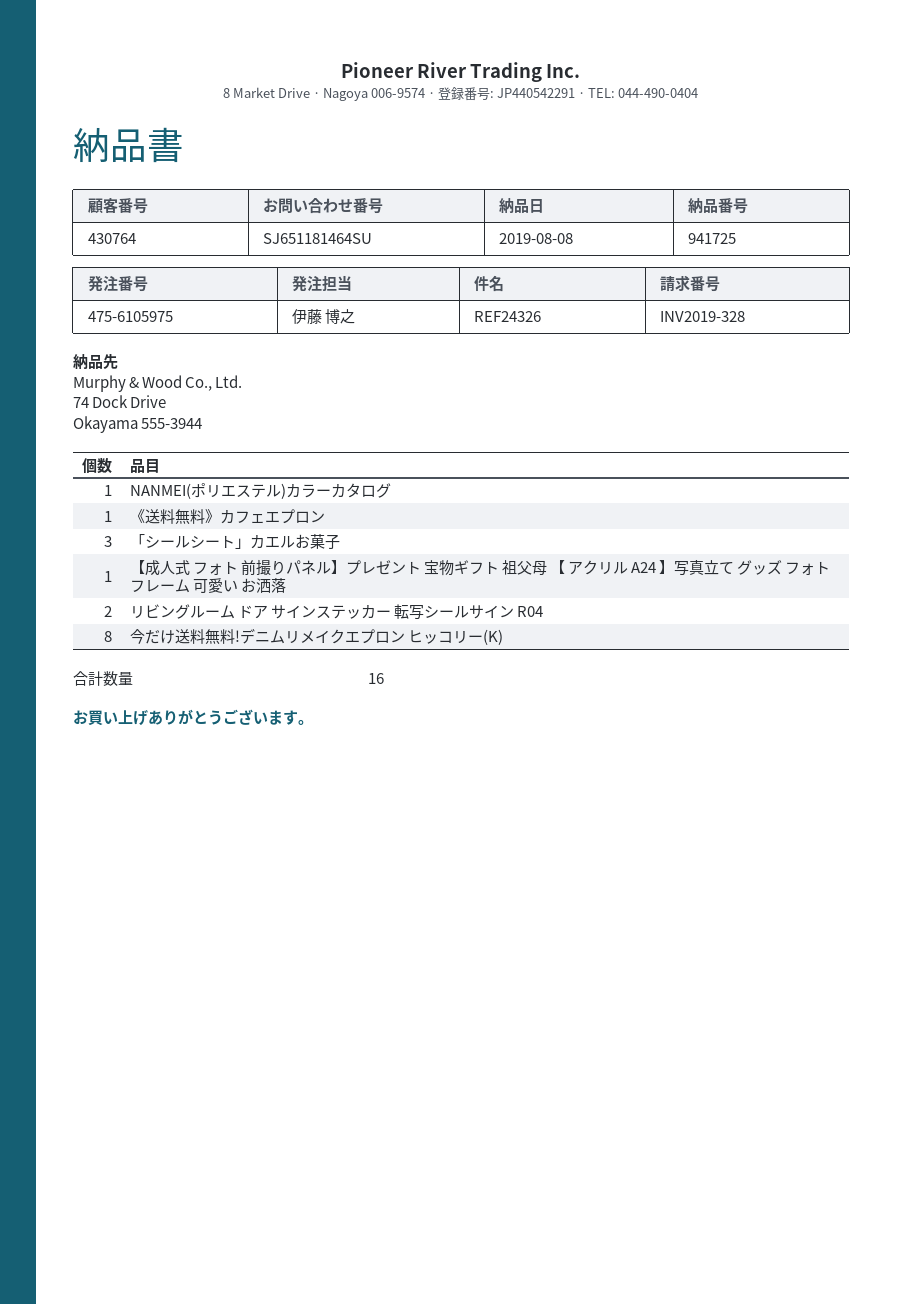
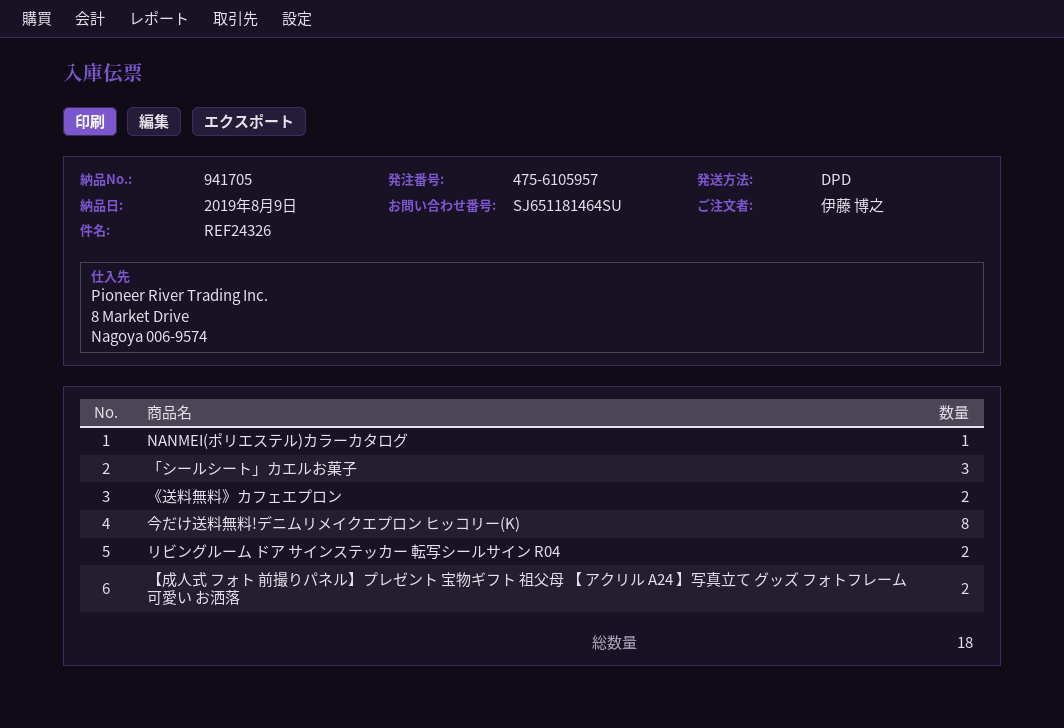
order number: 475-6105975 -> 475-6105957
delivery note number: 941725 -> 941705
delivery date: 2019-08-08 -> 2019-08-09
《送料無料》カフェエプロン: 1 -> 2
【成人式 フォト 前撮りパネル】プレゼント 宝物ギフト 祖父母 【 アクリル A24 】写真立て グッズ フォトフレーム 可愛い お洒落: 1 -> 2
total quantity: 16 -> 18

